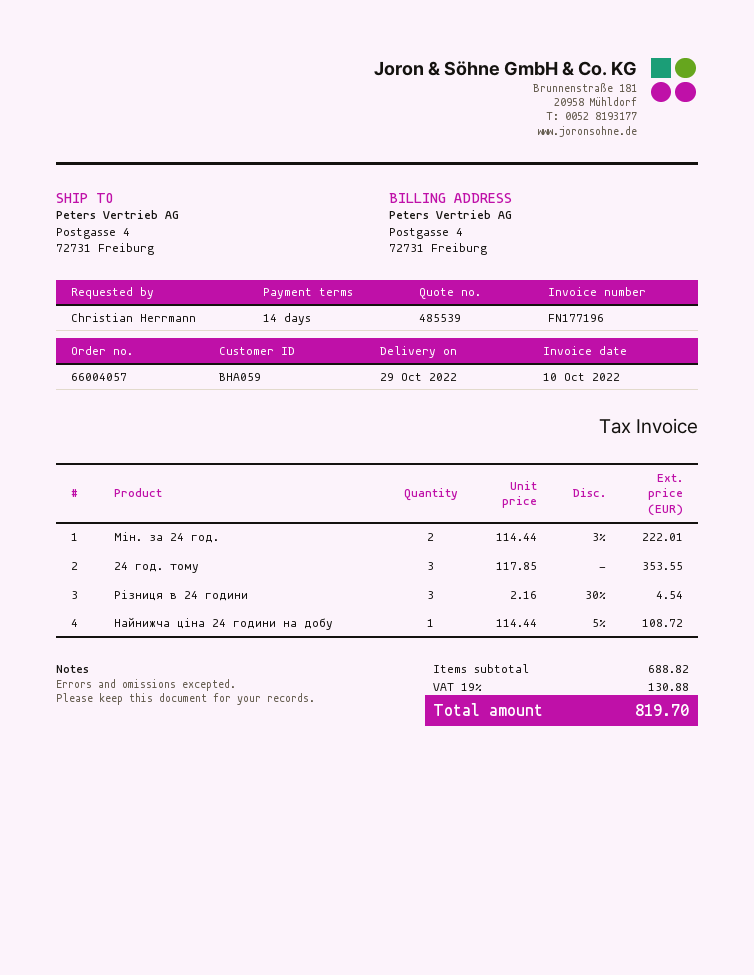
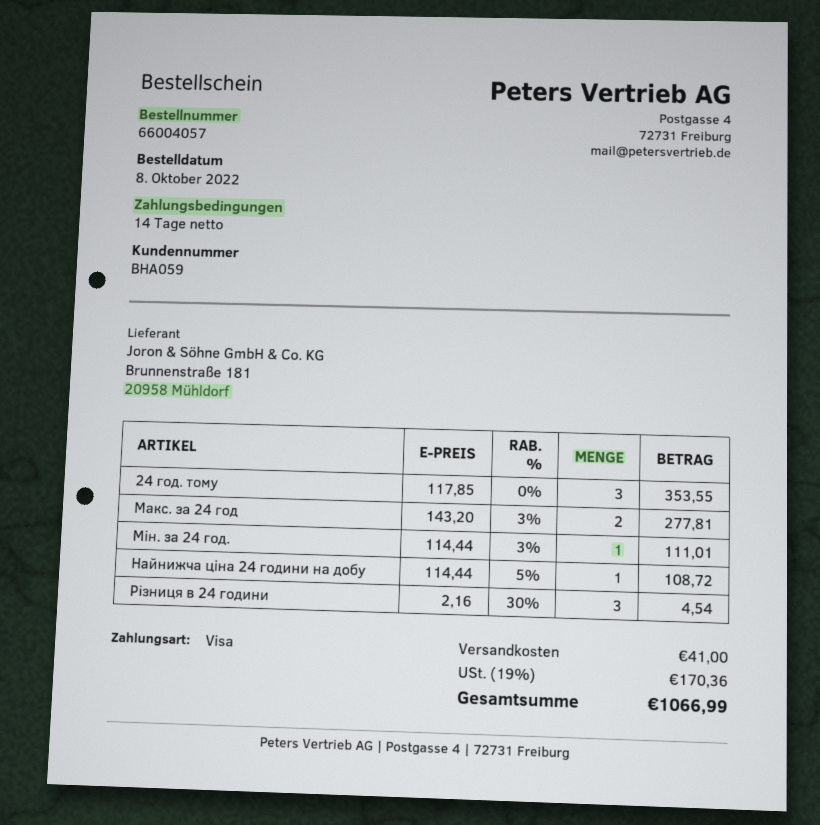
Мін. за 24 год.: 2 x 114.44 - 3% = 222.01 -> 1 x 114.44 - 3% = 111.01
Макс. за 24 год: none -> 2 x 143.20 - 3% = 277.81
shipping: none -> 41.00
tax: 19% = 130.88 -> 19% = 170.36
total: 819.70 -> 1066.99

